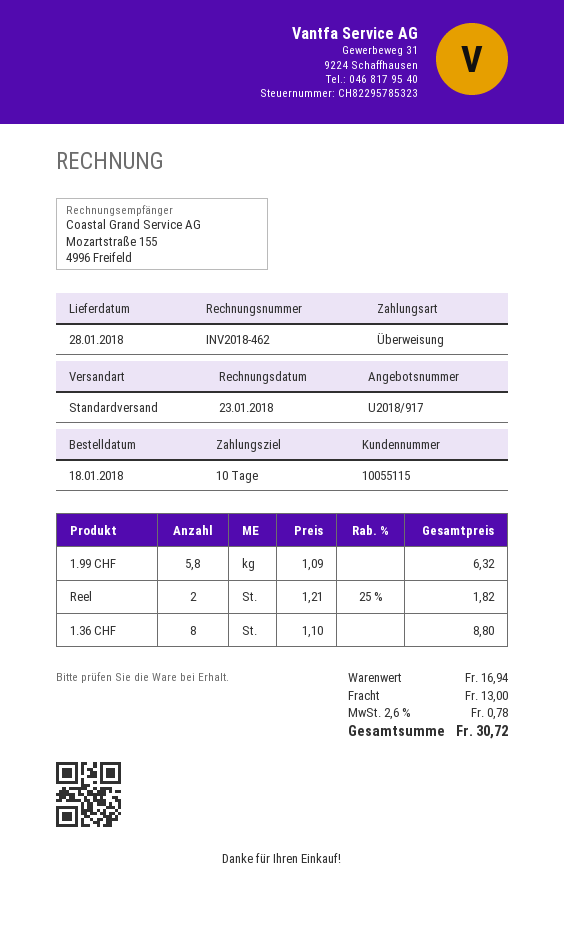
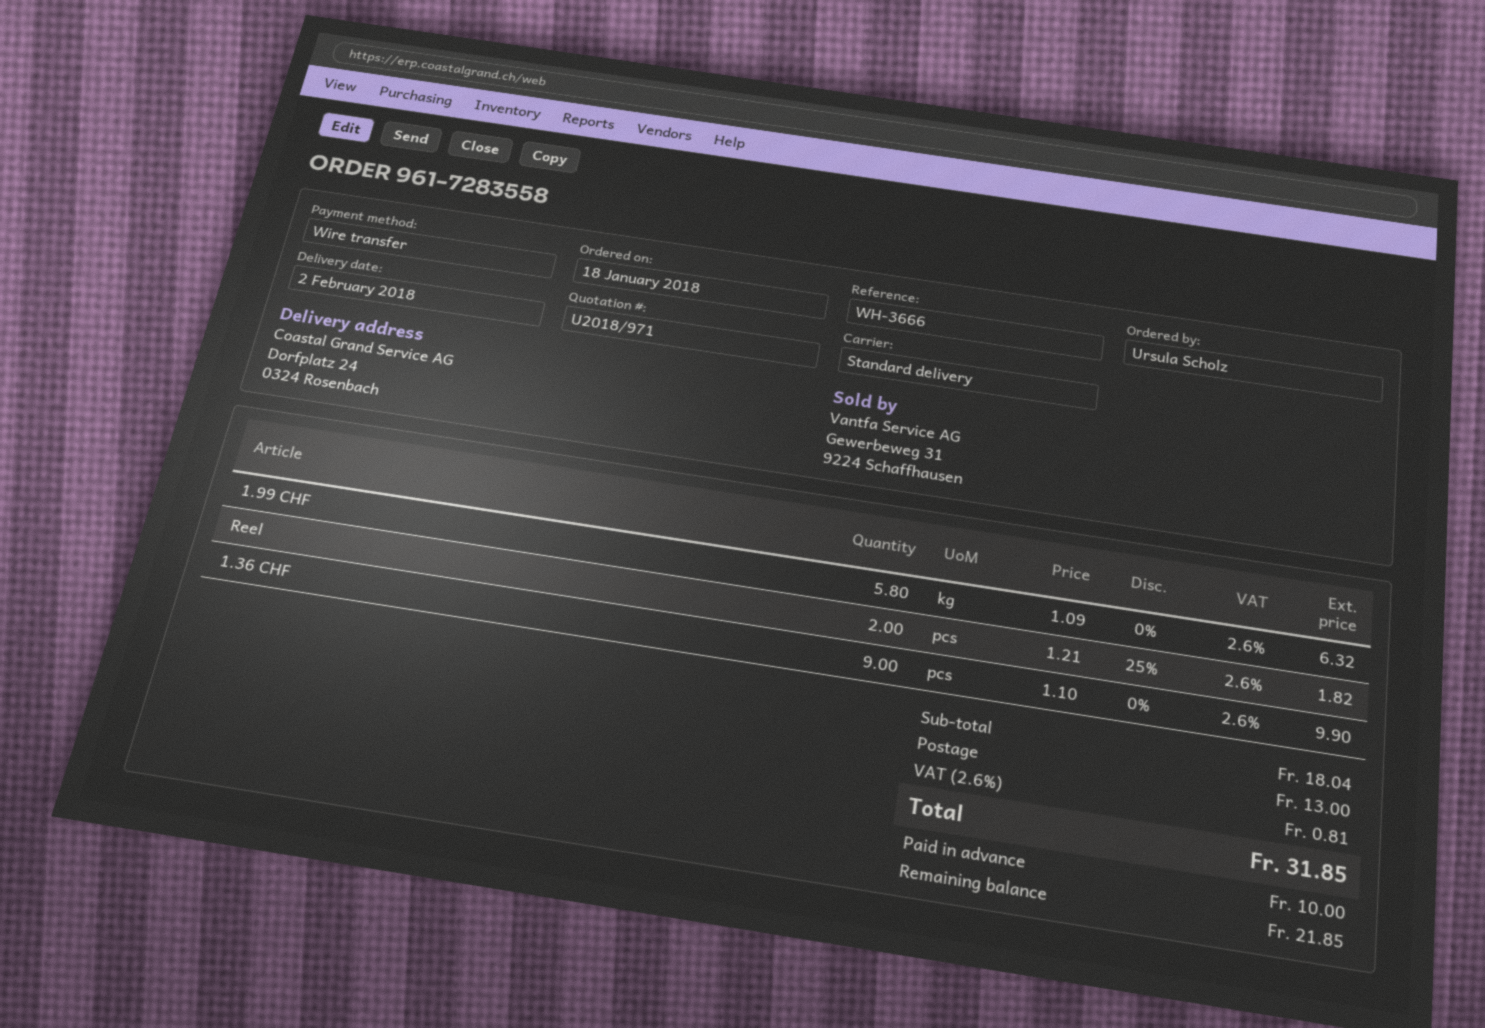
quote number: U2018/917 -> U2018/971
delivery date: 2018-01-28 -> 2018-02-02
1.36 CHF: 8 x 1.10 = 8.80 -> 9 x 1.10 = 9.90
subtotal: 16.94 -> 18.04
tax: 2.6% = 0.78 -> 2.6% = 0.81
total: 30.72 -> 31.85

